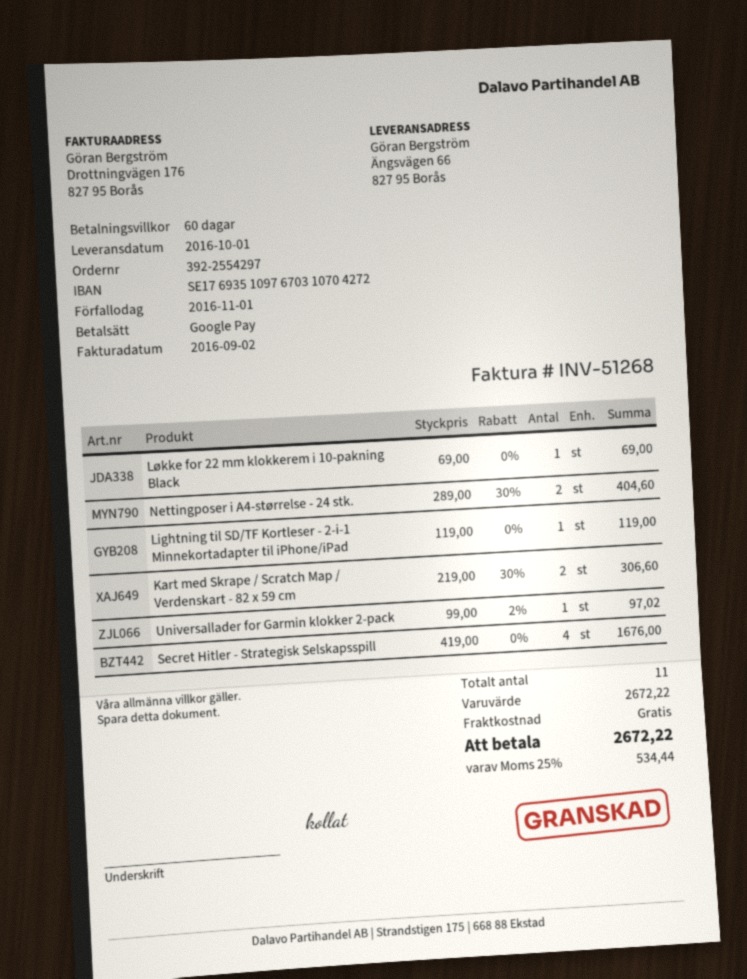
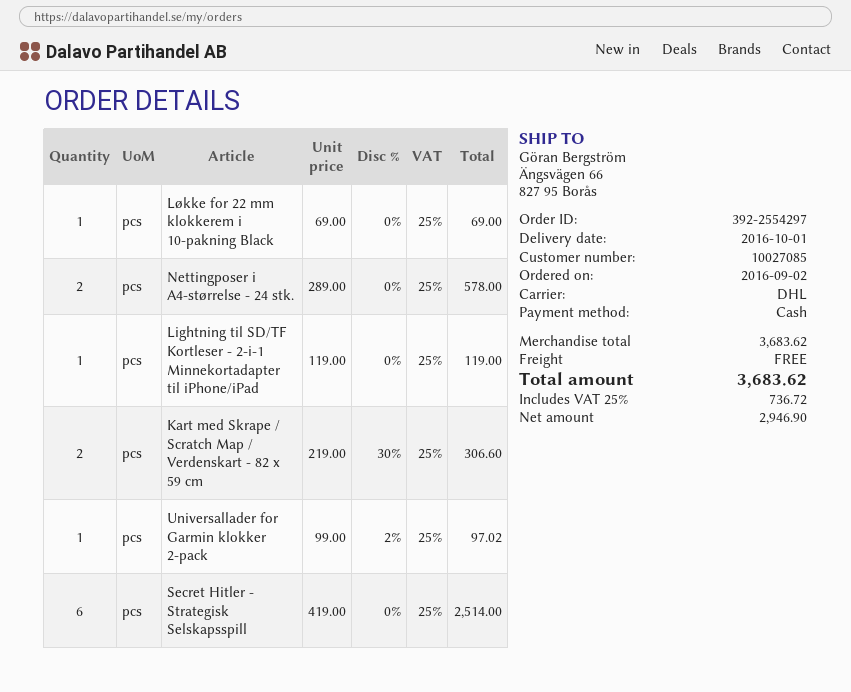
payment method: Google Pay -> cash
Nettingposer i A4-størrelse - 24 stk.: 2 x 289.00 - 30% = 404.60 -> 2 x 289.00 = 578.00
Secret Hitler - Strategisk Selskapsspill: 4 x 419.00 = 1676.00 -> 6 x 419.00 = 2514.00
subtotal: 2672.22 -> 3683.62
tax: 25% = 534.44 -> 25% = 736.72
total: 2672.22 -> 3683.62

